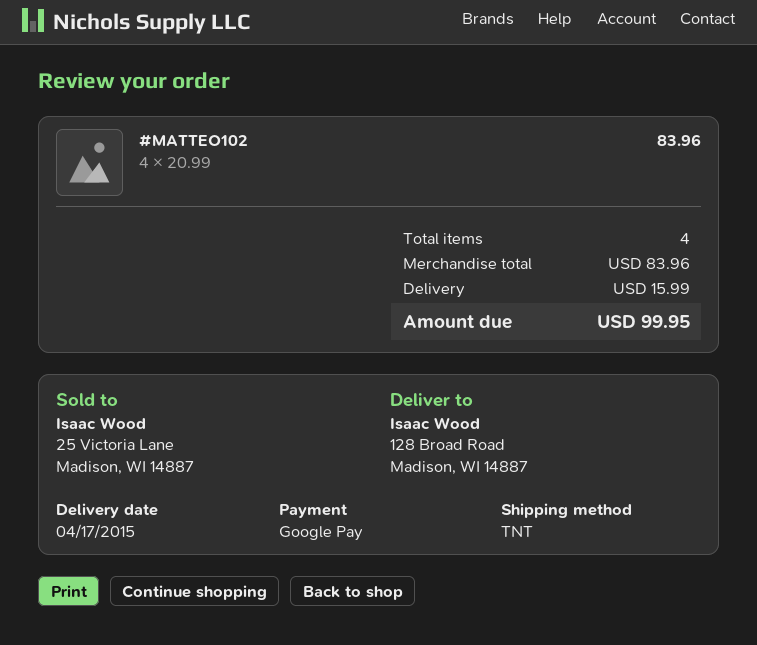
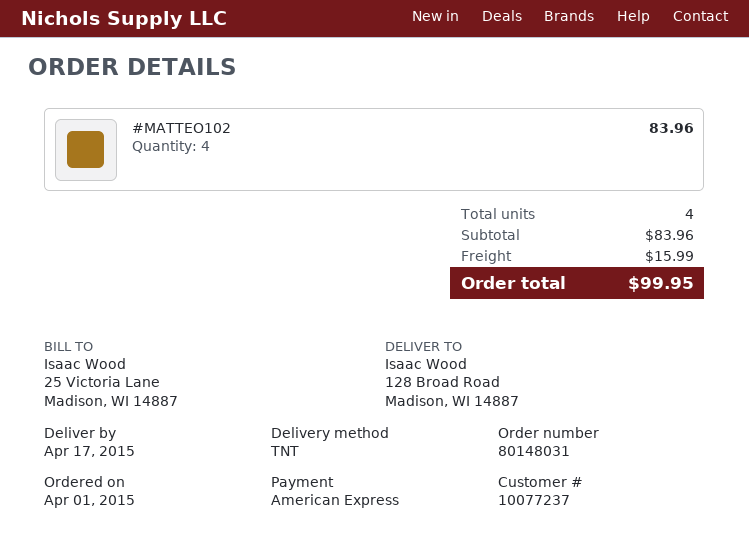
payment method: Google Pay -> American Express

